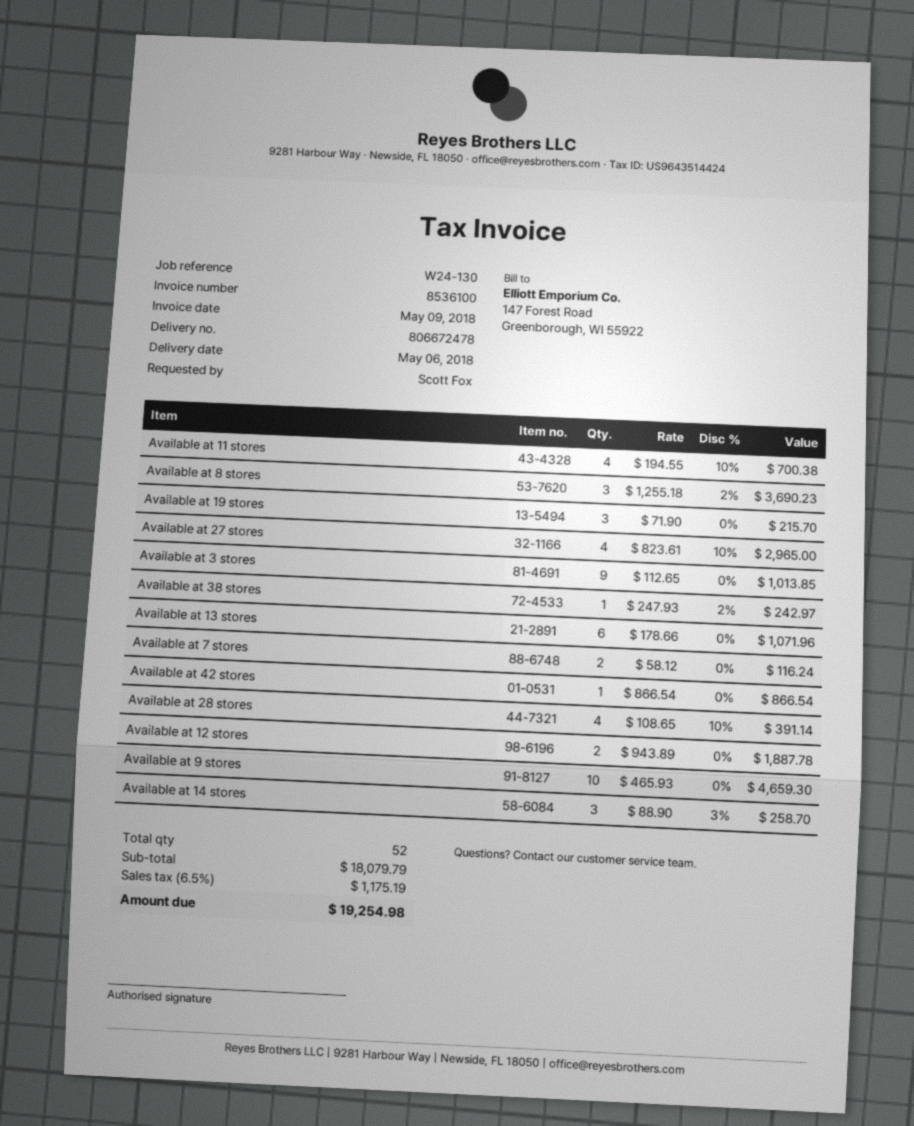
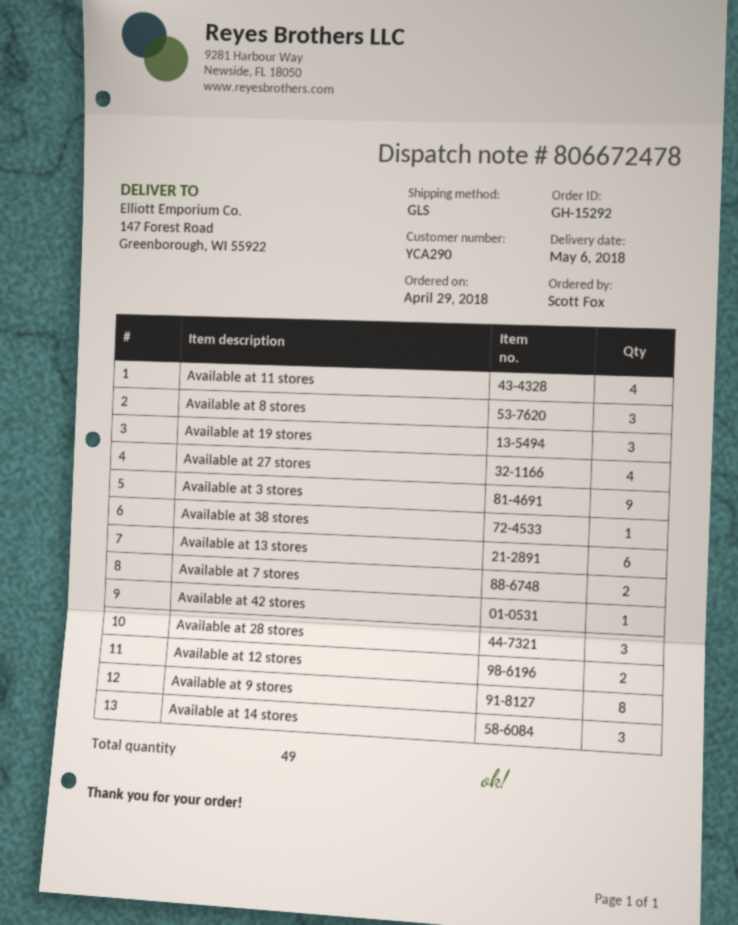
Available at 28 stores: 4 -> 3
Available at 9 stores: 10 -> 8
total quantity: 52 -> 49

